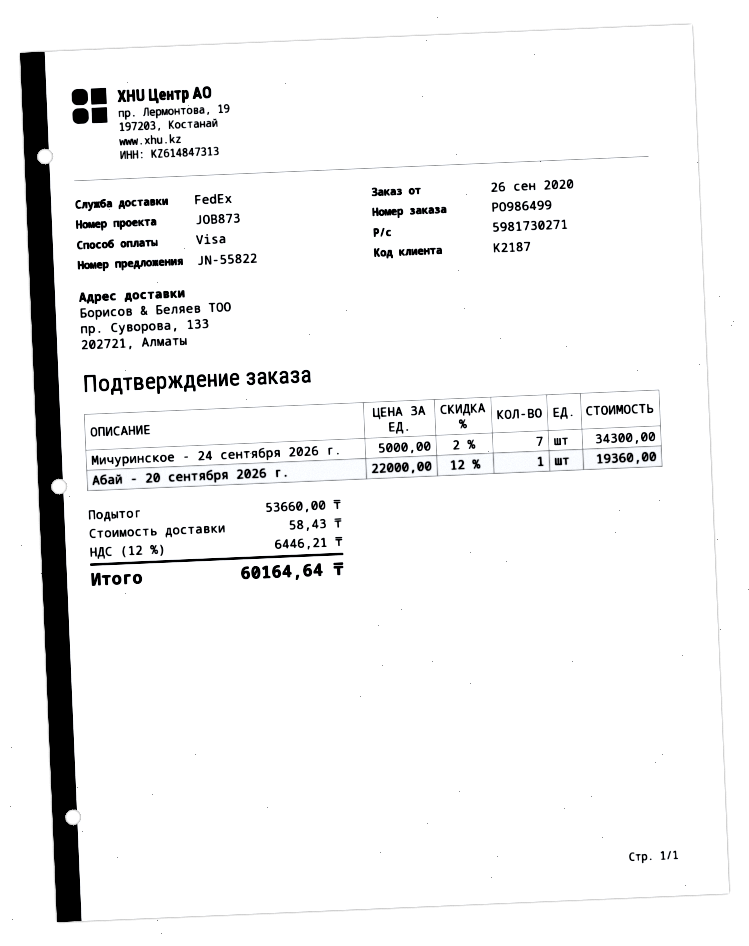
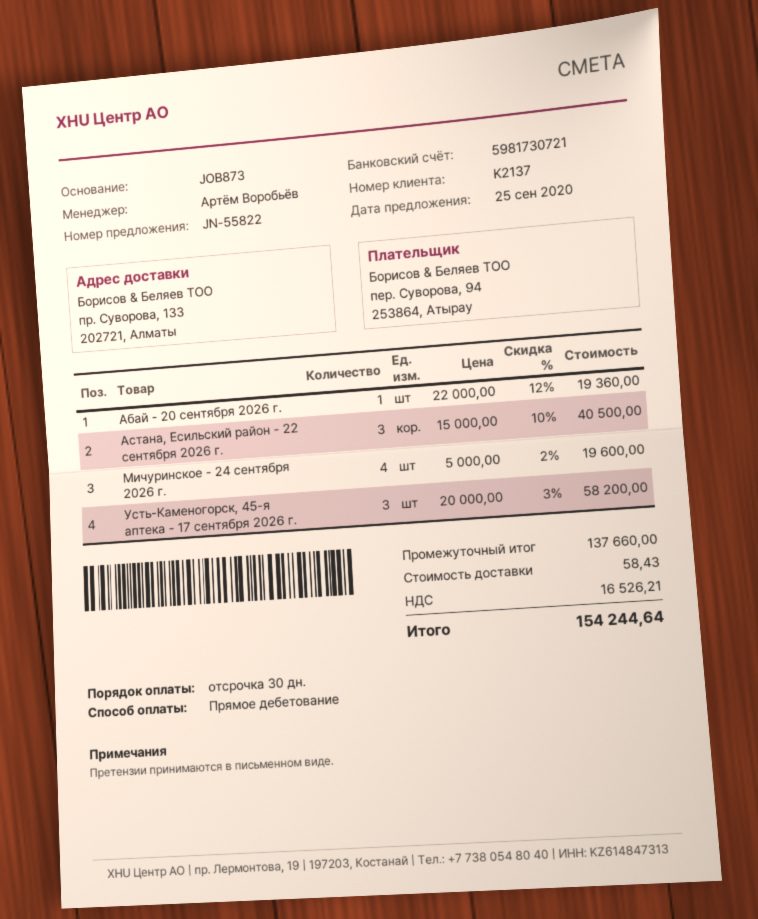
customer number: K2187 -> K2137
payment method: Visa -> direct debit
bank account: 5981730271 -> 5981730721
Мичуринское - 24 сентября 2026 г.: 7 x 5000.00 - 2% = 34300.00 -> 4 x 5000.00 - 2% = 19600.00
Астана, Есильский район - 22 сентября 2026 г.: none -> 3 x 15000.00 - 10% = 40500.00
Усть-Каменогорск, 45-я аптека - 17 сентября 2026 г.: none -> 3 x 20000.00 - 3% = 58200.00
subtotal: 53660.00 -> 137660.00
tax: 6446.21 -> 16526.21
total: 60164.64 -> 154244.64

